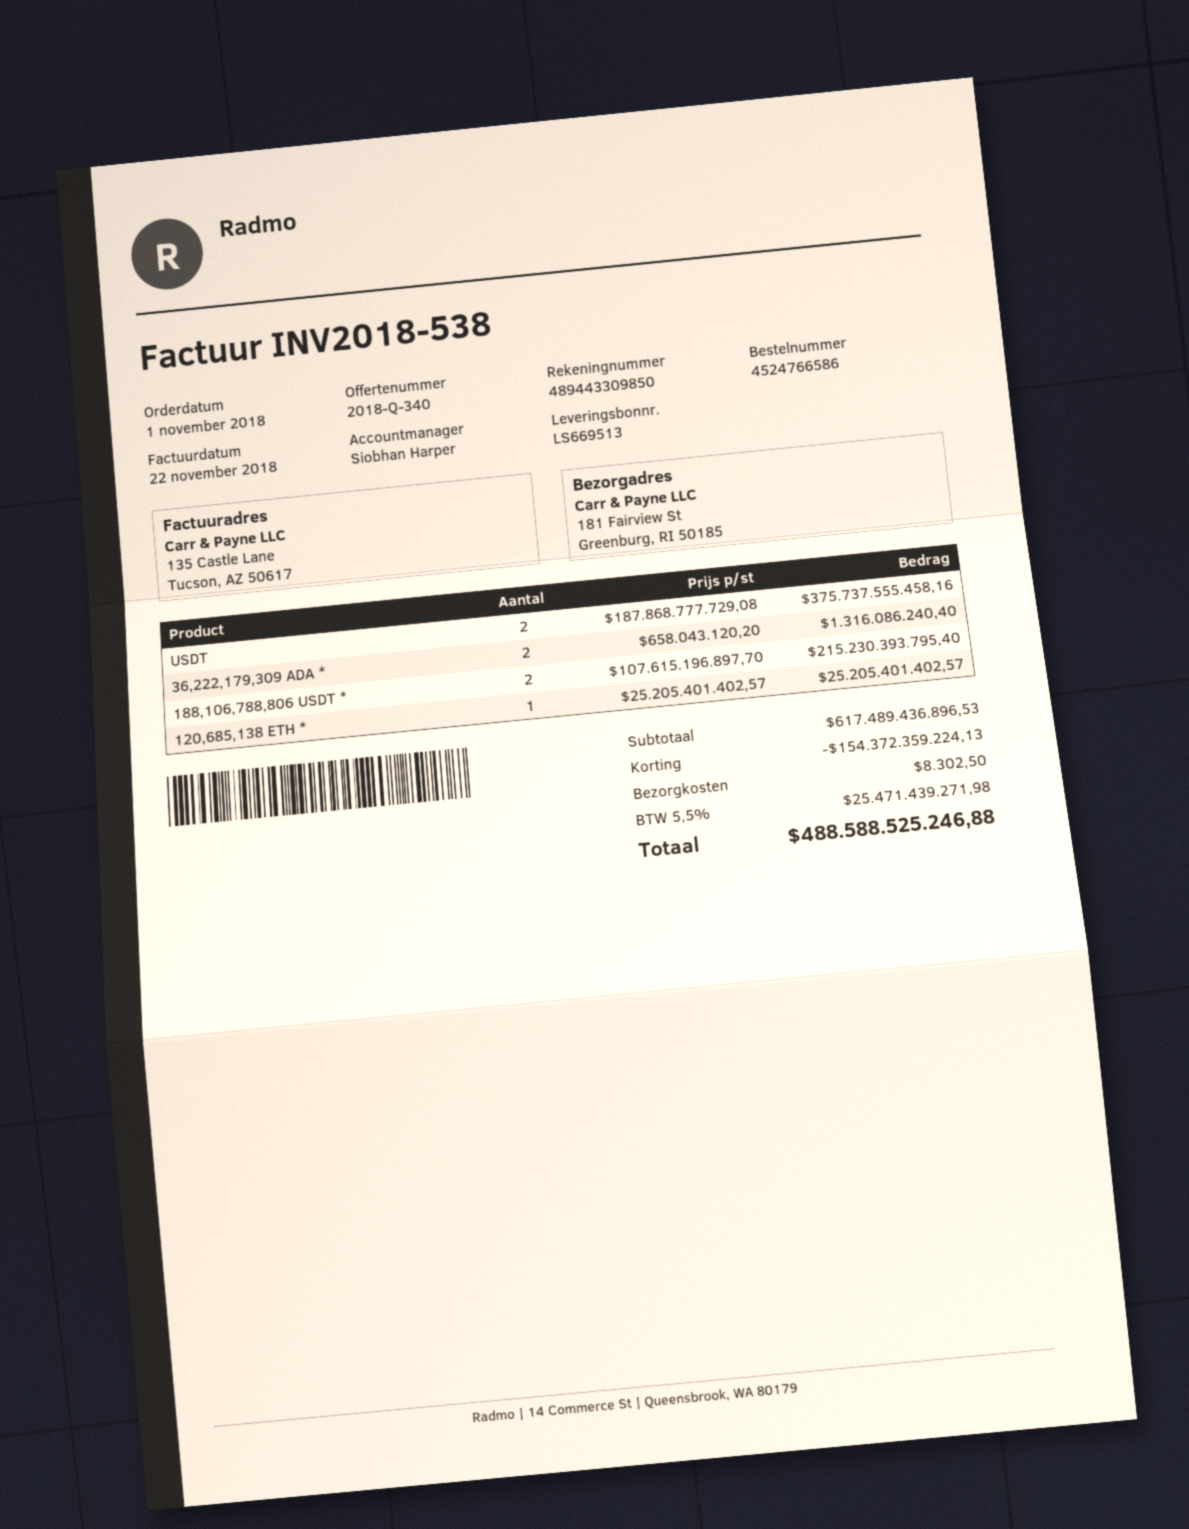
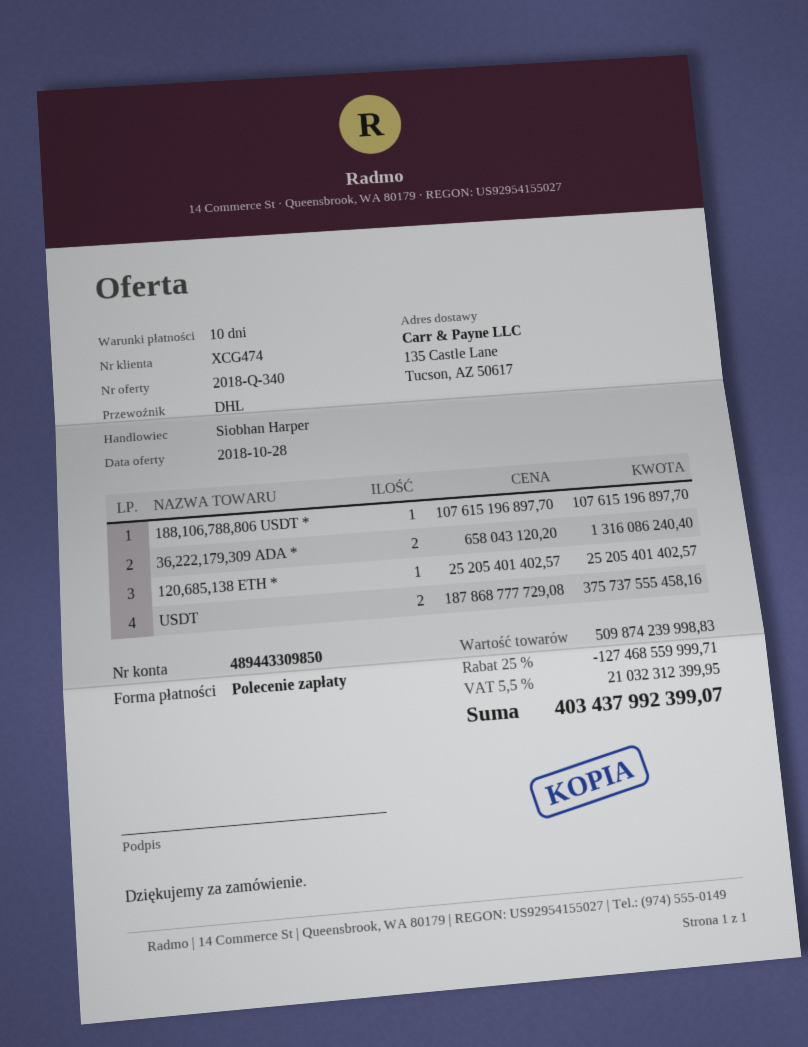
ship to: 181 Fairview St, Greenburg, RI 50185 -> 135 Castle Lane, Tucson, AZ 50617
188,106,788,806 USDT *: 2 x 107615196897.70 = 215230393795.40 -> 1 x 107615196897.70 = 107615196897.70
subtotal: 617489436896.53 -> 509874239998.83
discount: 154372359224.13 -> 127468559999.71
shipping: 8302.50 -> none
tax: 5.5% = 25471439271.98 -> 5.5% = 21032312399.95
total: 488588525246.88 -> 403437992399.07

